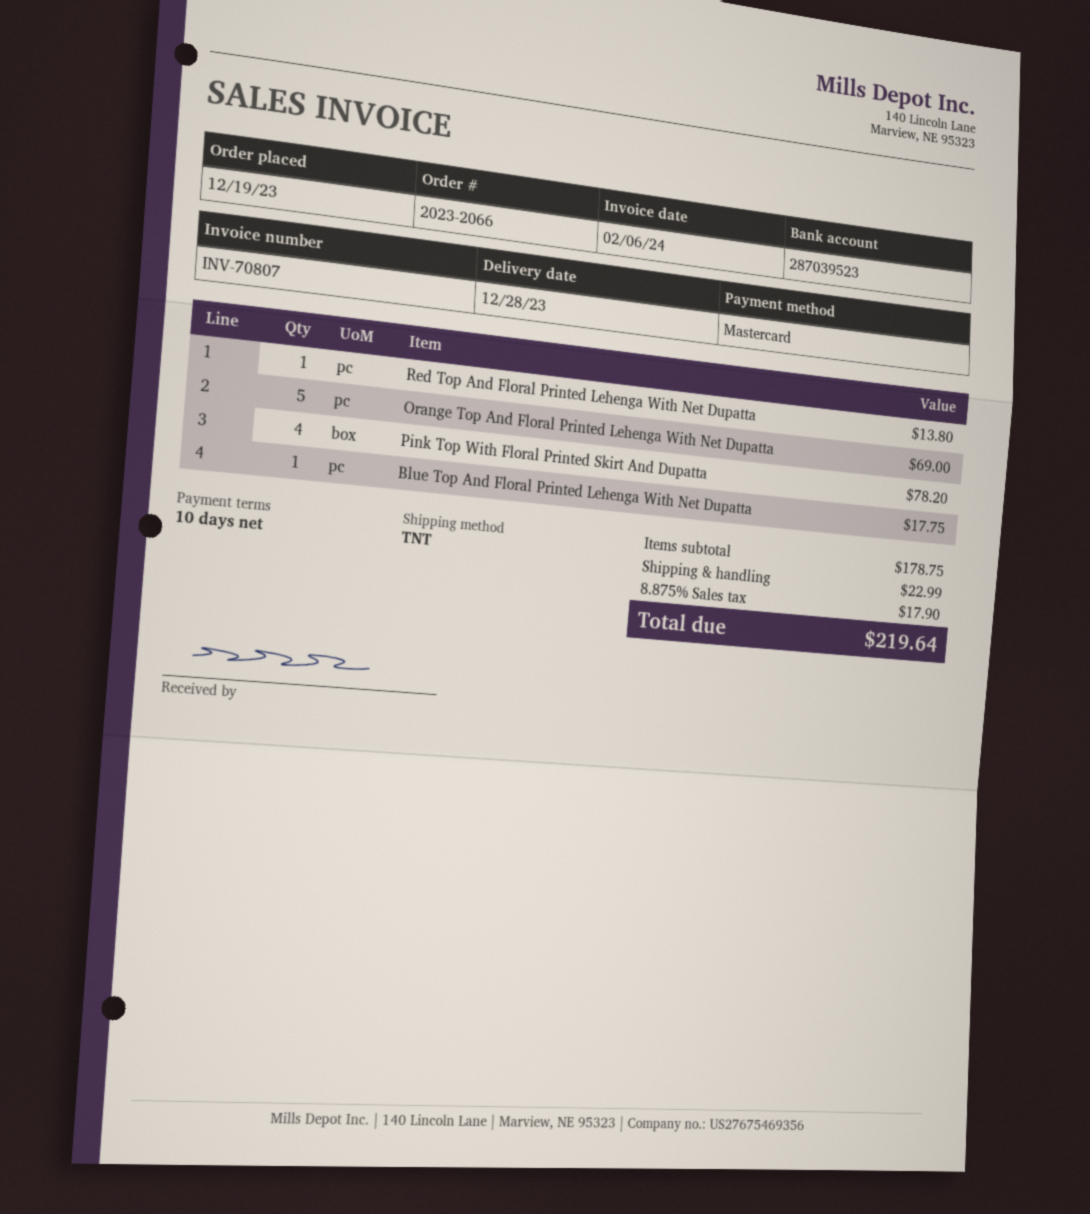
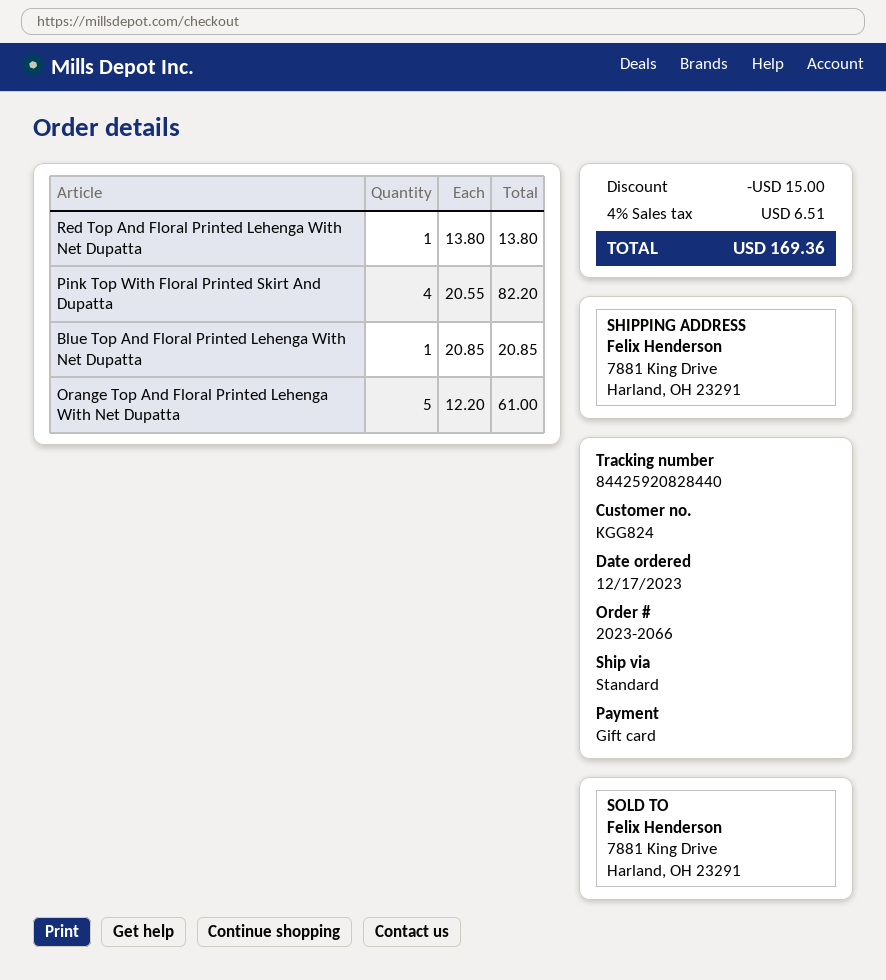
order date: 2023-12-19 -> 2023-12-17
payment method: Mastercard -> gift card
shipping method: TNT -> standard
Orange Top And Floral Printed Lehenga With Net Dupatta: 5 for 69.00 -> 5 for 61.00
Pink Top With Floral Printed Skirt And Dupatta: 4 for 78.20 -> 4 for 82.20
Blue Top And Floral Printed Lehenga With Net Dupatta: 1 for 17.75 -> 1 for 20.85
discount: none -> 15.00
shipping: 22.99 -> none
tax: 8.875% = 17.90 -> 4% = 6.51
total: 219.64 -> 169.36

